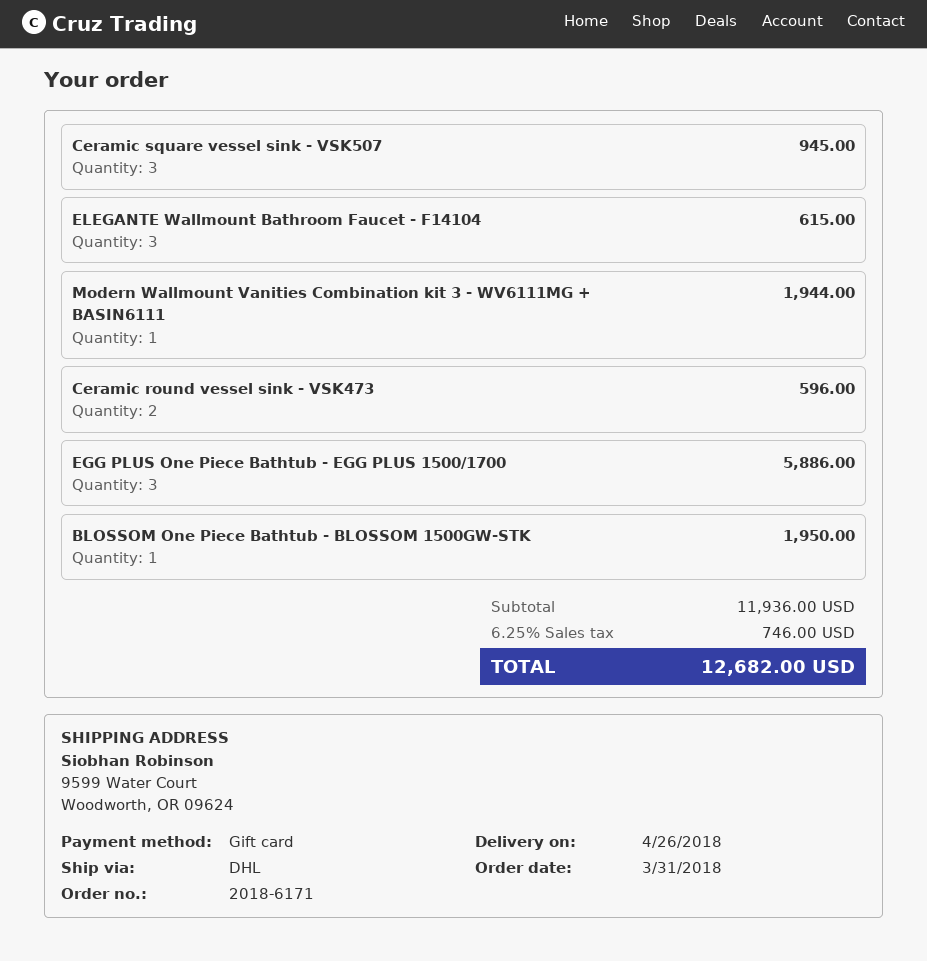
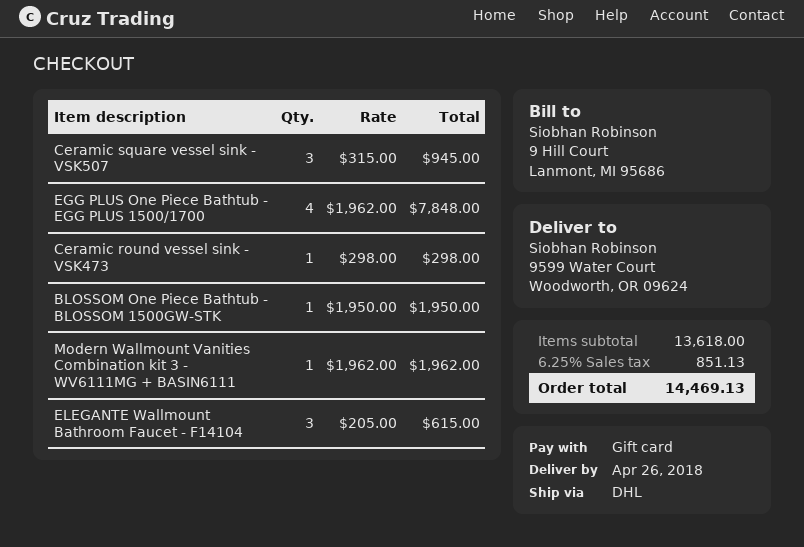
Modern Wallmount Vanities Combination kit 3 - WV6111MG + BASIN6111: 1 for 1944.00 -> 1 for 1962.00
Ceramic round vessel sink - VSK473: 2 for 596.00 -> 1 for 298.00
EGG PLUS One Piece Bathtub - EGG PLUS 1500/1700: 3 for 5886.00 -> 4 for 7848.00
subtotal: 11936.00 -> 13618.00
tax: 6.25% = 746.00 -> 6.25% = 851.13
total: 12682.00 -> 14469.13

